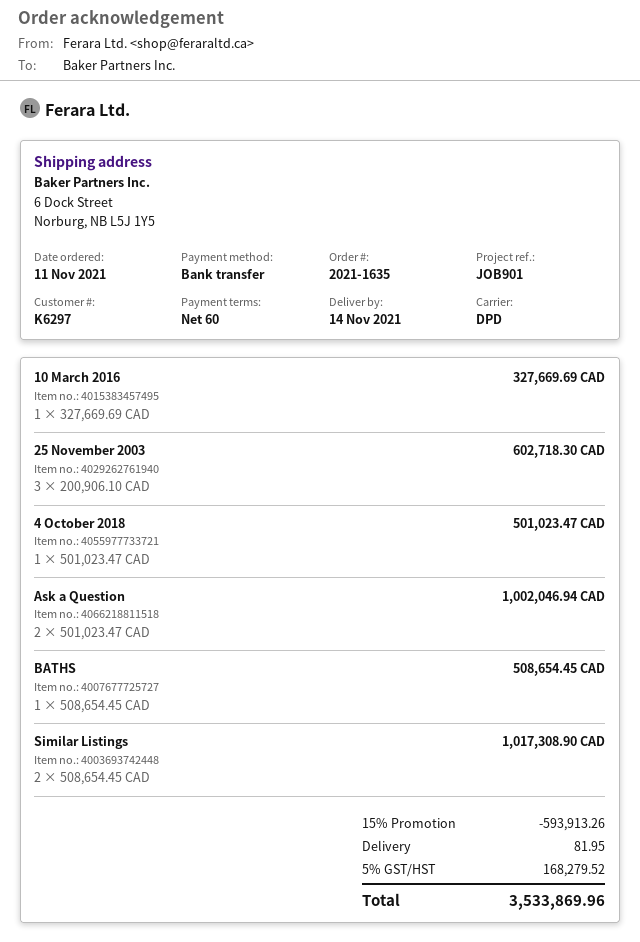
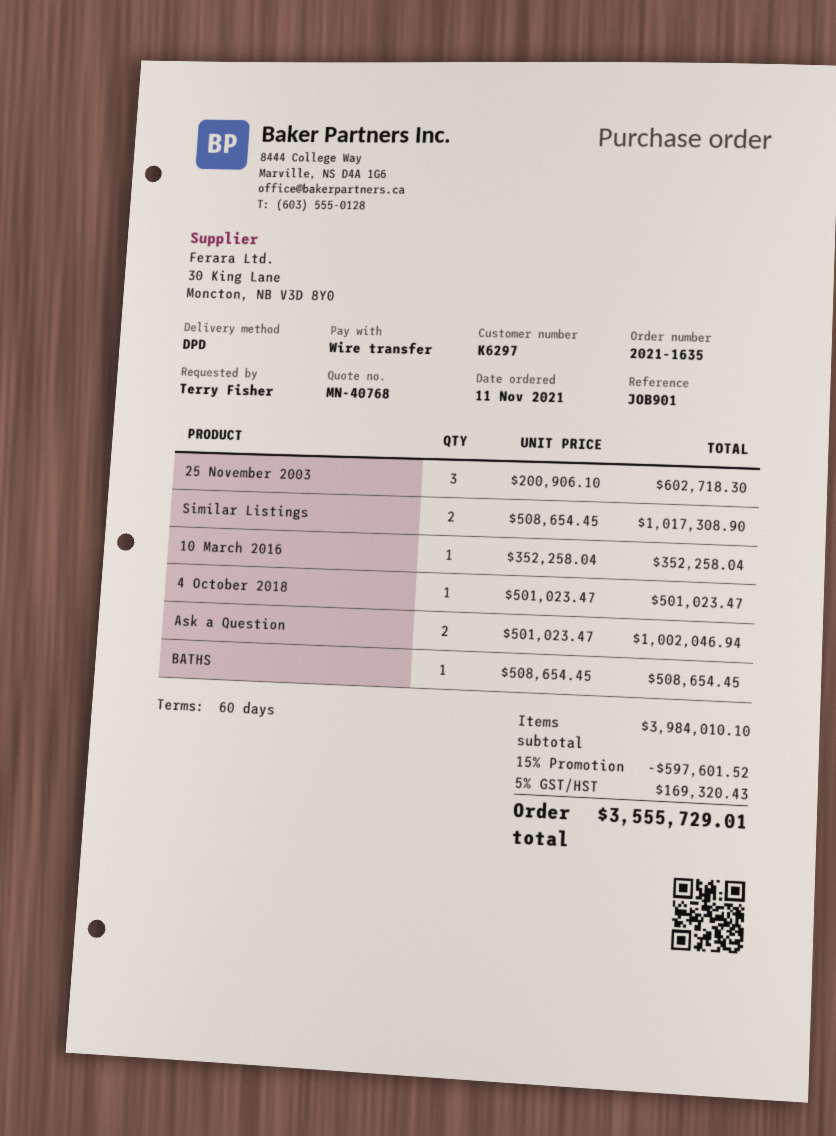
10 March 2016: 1 x 327669.69 = 327669.69 -> 1 x 352258.04 = 352258.04
discount: 15% = 593913.26 -> 15% = 597601.52
shipping: 81.95 -> none
tax: 5% = 168279.52 -> 5% = 169320.43
total: 3533869.96 -> 3555729.01

